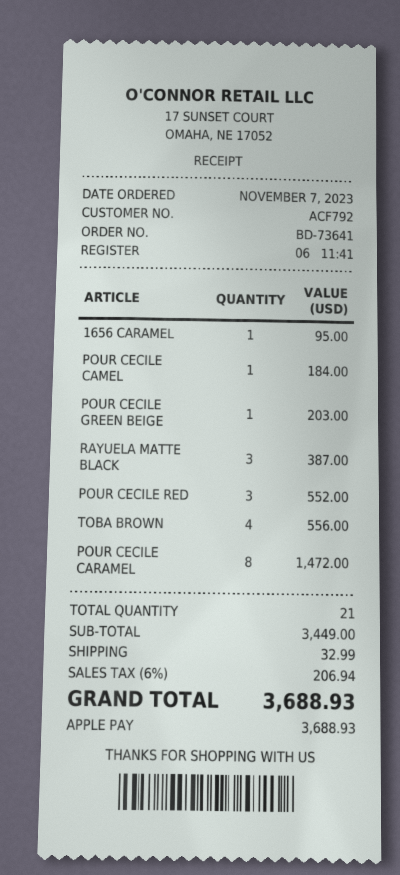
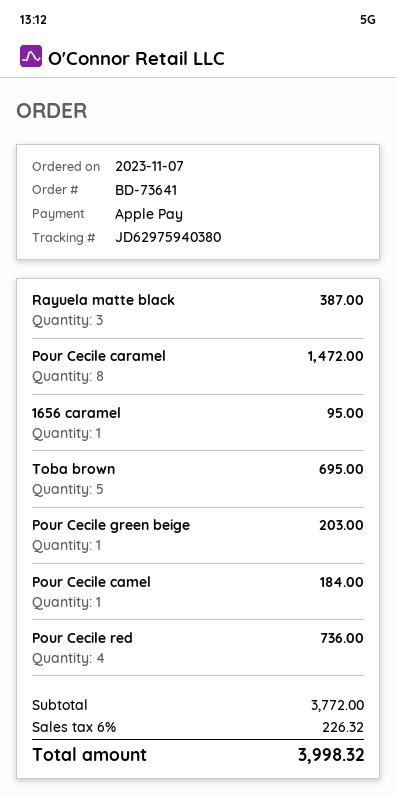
POUR CECILE RED: 3 for 552.00 -> 4 for 736.00
TOBA BROWN: 4 for 556.00 -> 5 for 695.00
subtotal: 3449.00 -> 3772.00
shipping: 32.99 -> none
tax: 6% = 206.94 -> 6% = 226.32
total: 3688.93 -> 3998.32

